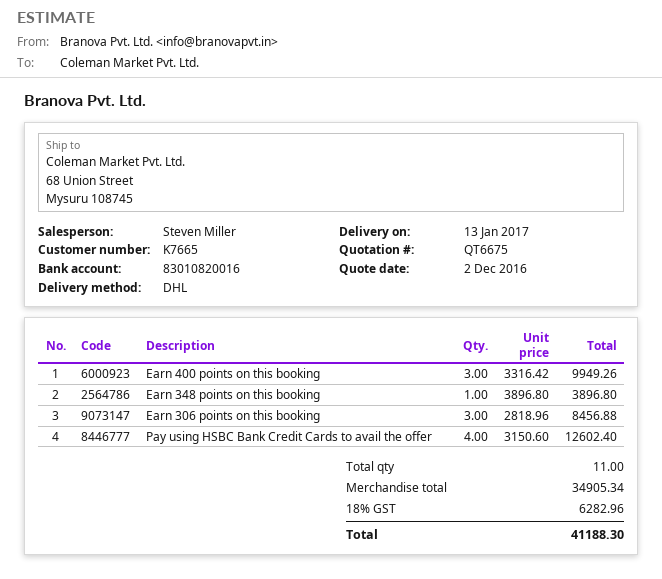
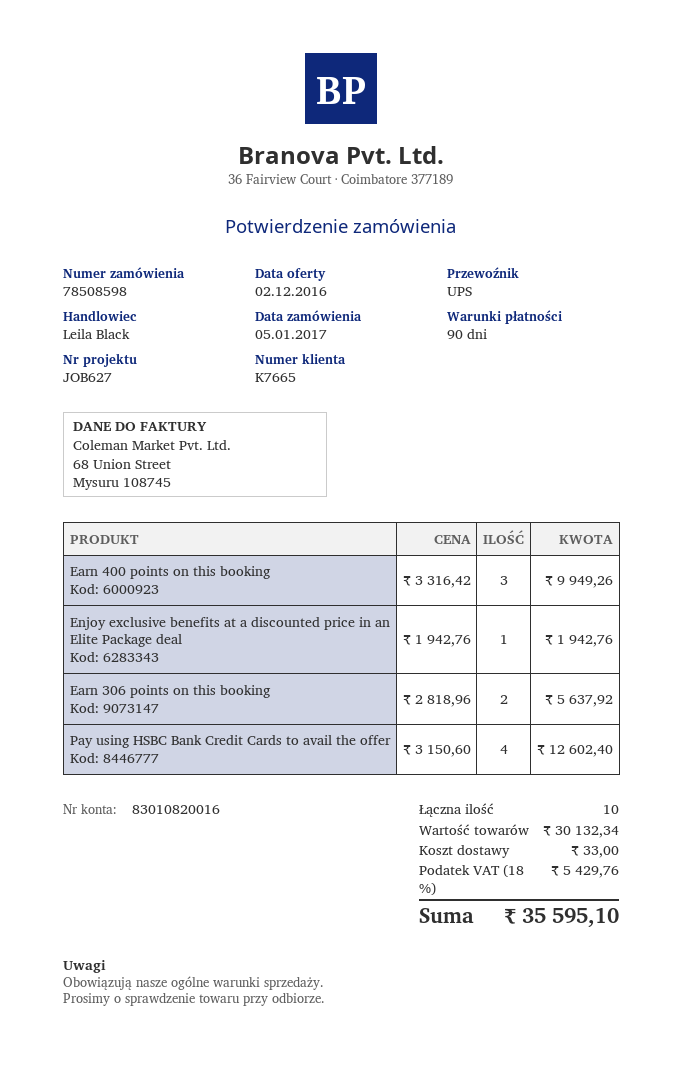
sales rep: Steven Miller -> Leila Black
shipping method: DHL -> UPS
Earn 348 points on this booking: 1 x 3896.80 = 3896.80 -> none
Earn 306 points on this booking: 3 x 2818.96 = 8456.88 -> 2 x 2818.96 = 5637.92
Enjoy exclusive benefits at a discounted price in an Elite Package deal: none -> 1 x 1942.76 = 1942.76
total quantity: 11 -> 10
subtotal: 34905.34 -> 30132.34
shipping: none -> 33.00
tax: 18% = 6282.96 -> 18% = 5429.76
total: 41188.30 -> 35595.10

